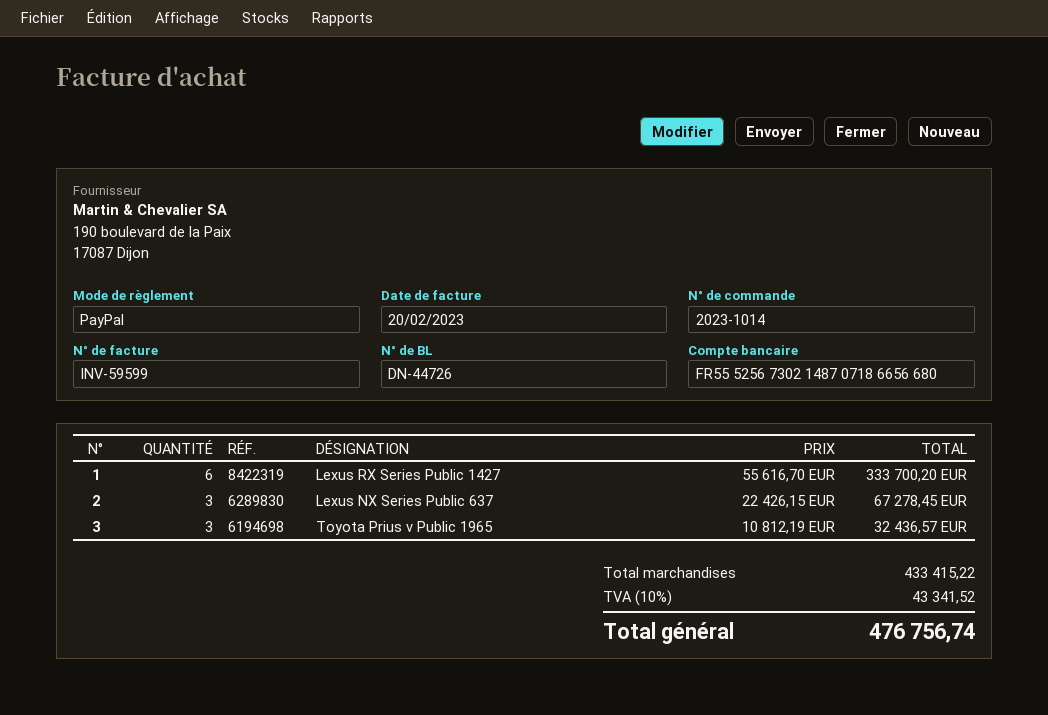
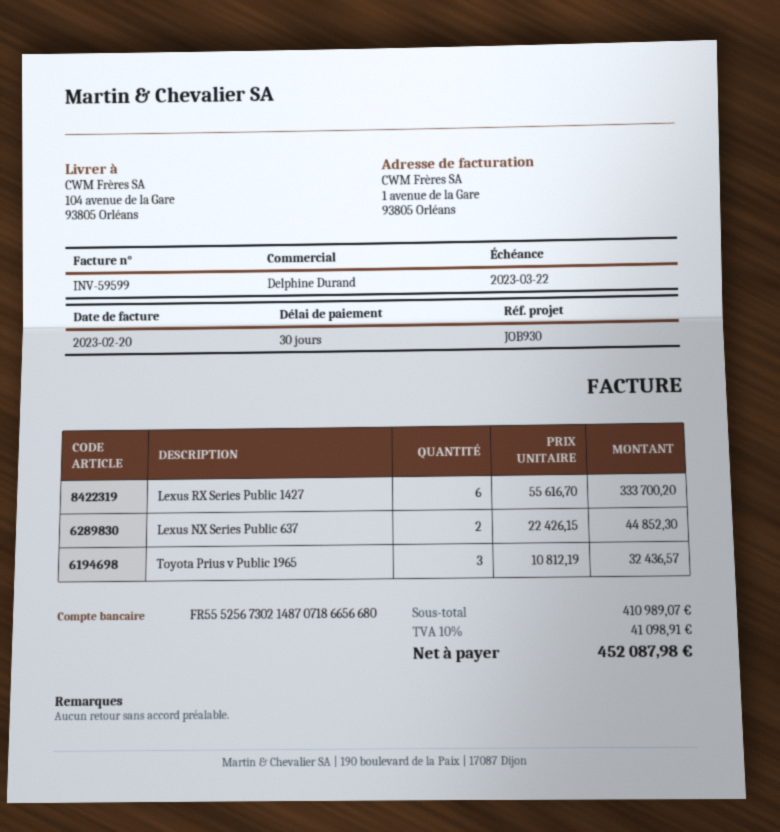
Lexus NX Series Public 637: 3 x 22426.15 = 67278.45 -> 2 x 22426.15 = 44852.30
subtotal: 433415.22 -> 410989.07
tax: 10% = 43341.52 -> 10% = 41098.91
total: 476756.74 -> 452087.98

